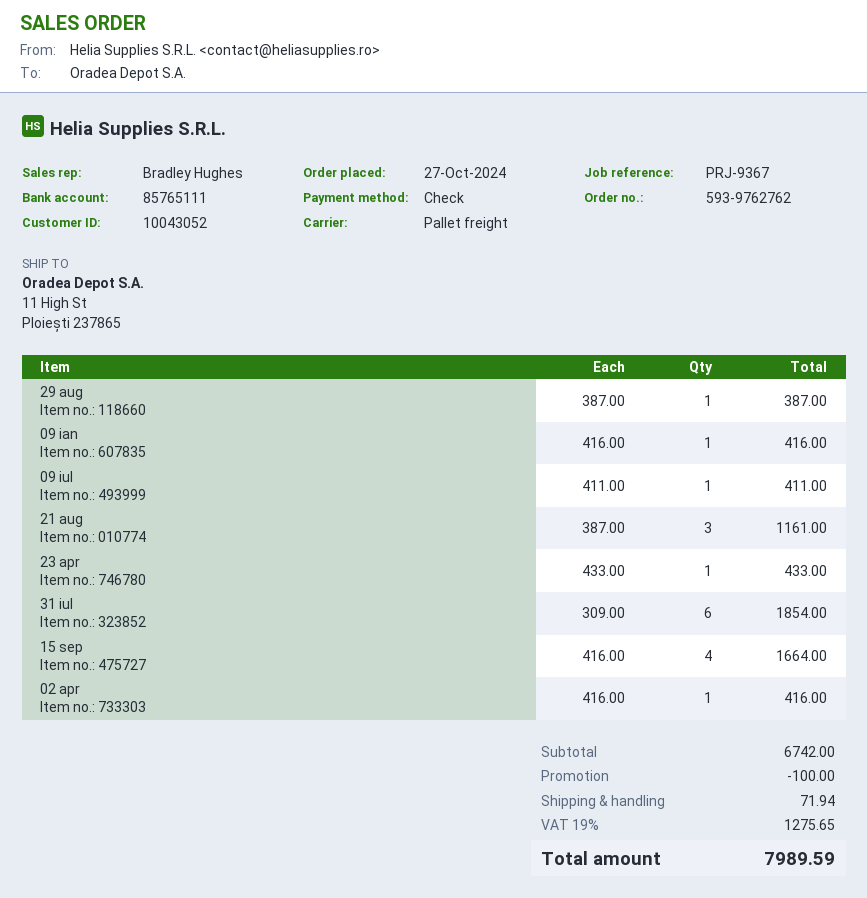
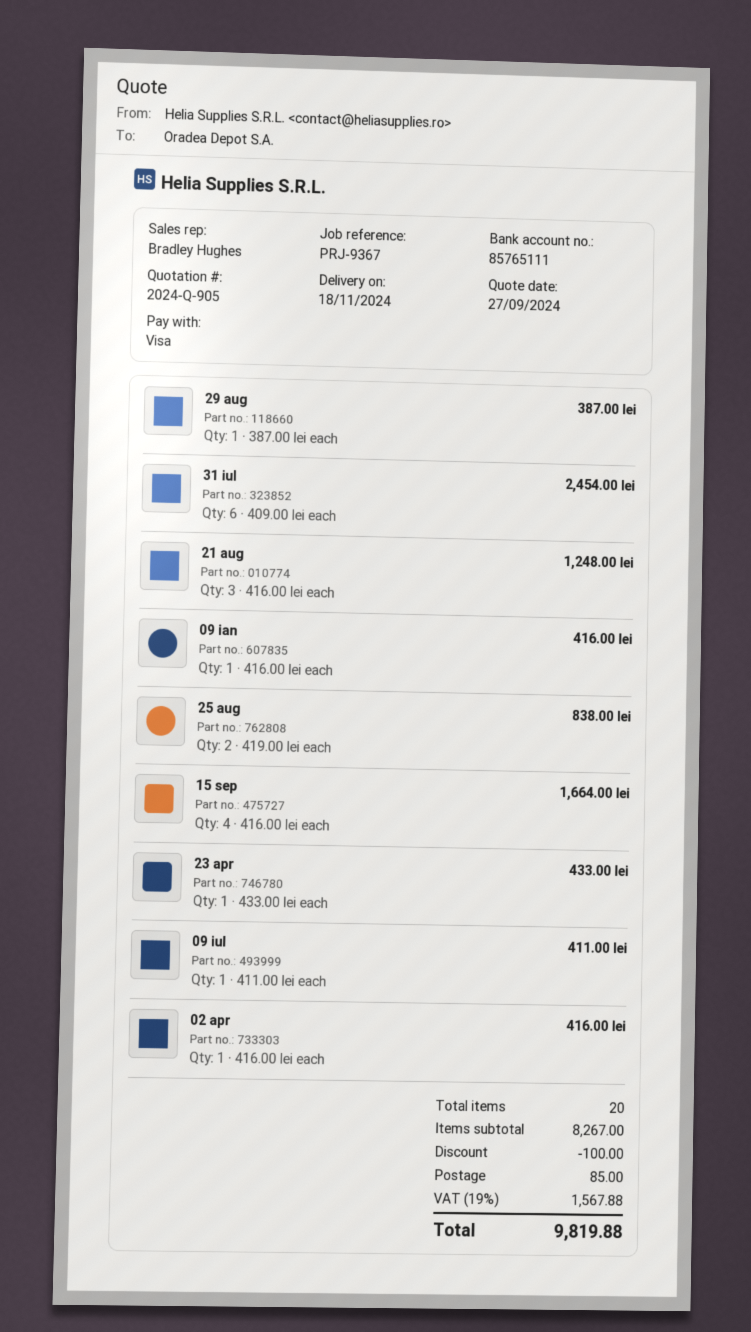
payment method: cheque -> Visa
21 aug: 3 x 387.00 = 1161.00 -> 3 x 416.00 = 1248.00
31 iul: 6 x 309.00 = 1854.00 -> 6 x 409.00 = 2454.00
25 aug: none -> 2 x 419.00 = 838.00
subtotal: 6742.00 -> 8267.00
shipping: 71.94 -> 85.00
tax: 19% = 1275.65 -> 19% = 1567.88
total: 7989.59 -> 9819.88

